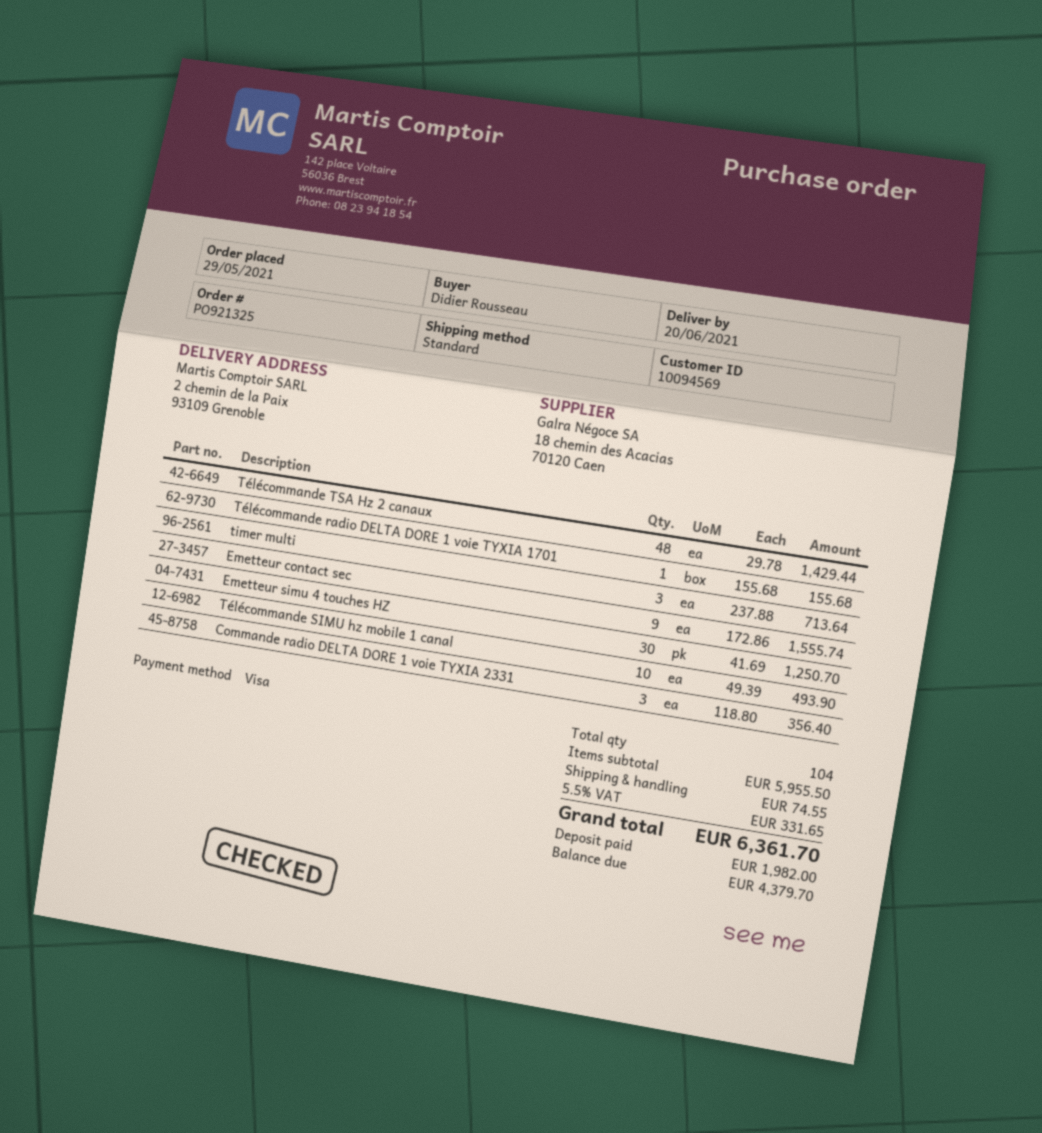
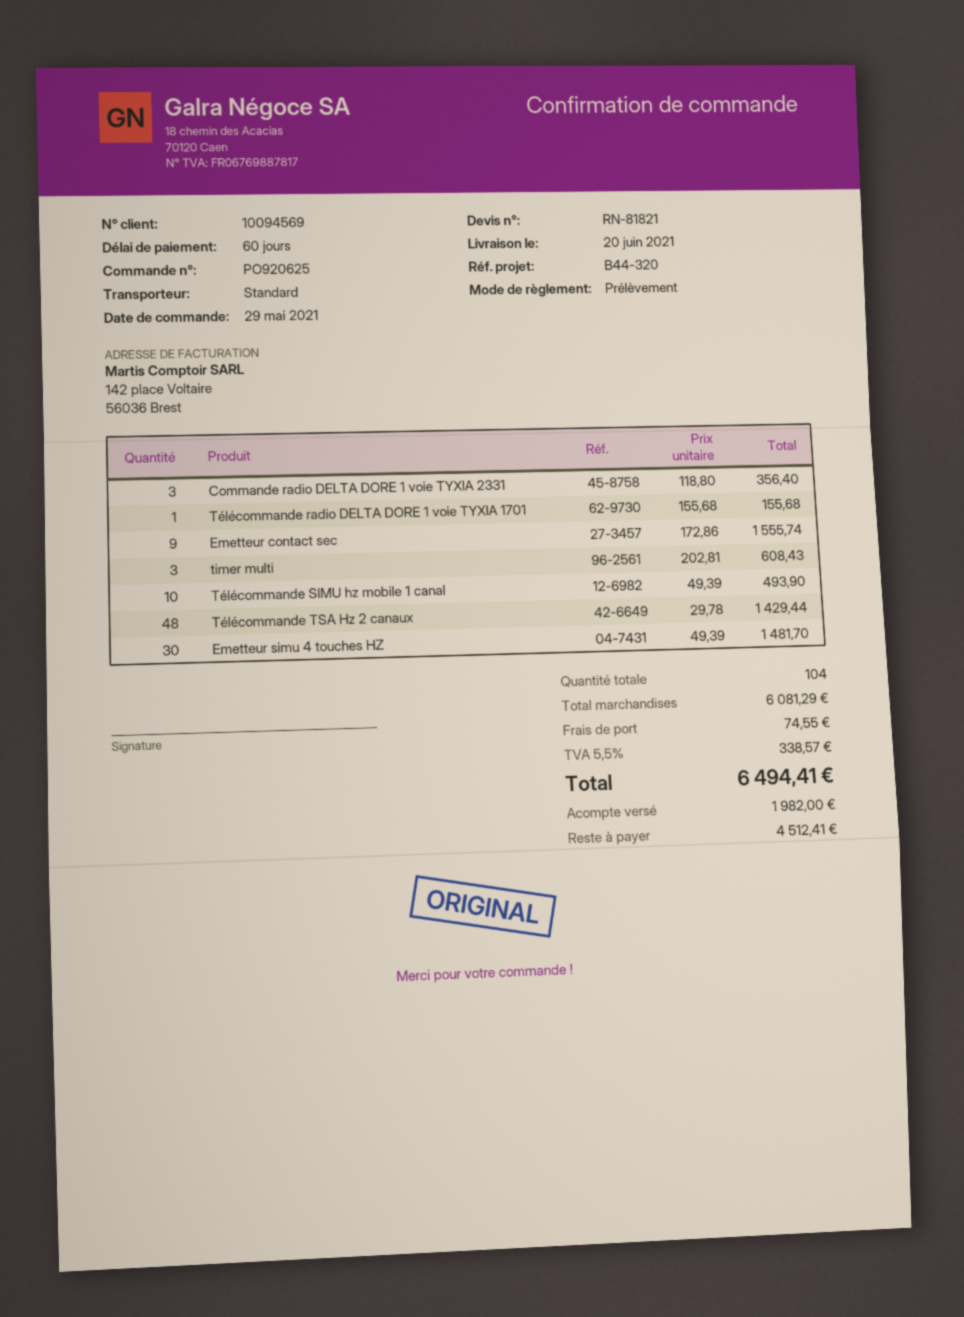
order number: PO921325 -> PO920625
payment method: Visa -> direct debit
timer multi: 3 x 237.88 = 713.64 -> 3 x 202.81 = 608.43
Emetteur simu 4 touches HZ: 30 x 41.69 = 1250.70 -> 30 x 49.39 = 1481.70
subtotal: 5955.50 -> 6081.29
tax: 5.5% = 331.65 -> 5.5% = 338.57
total: 6361.70 -> 6494.41
balance: 4379.70 -> 4512.41

